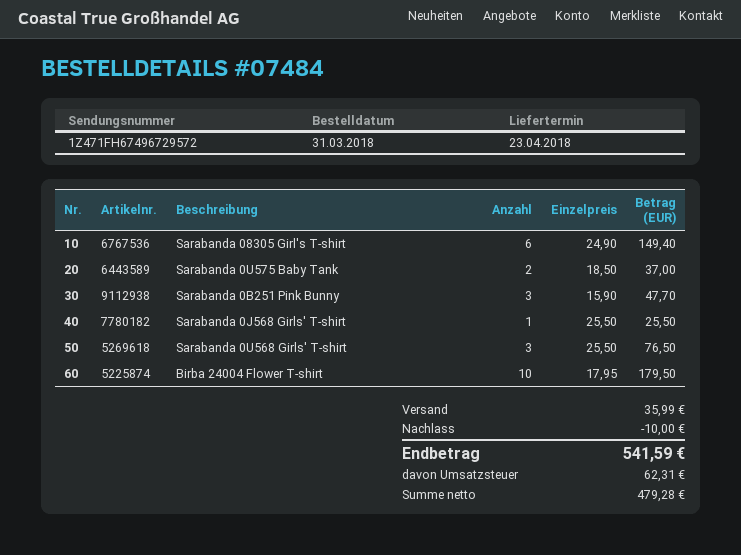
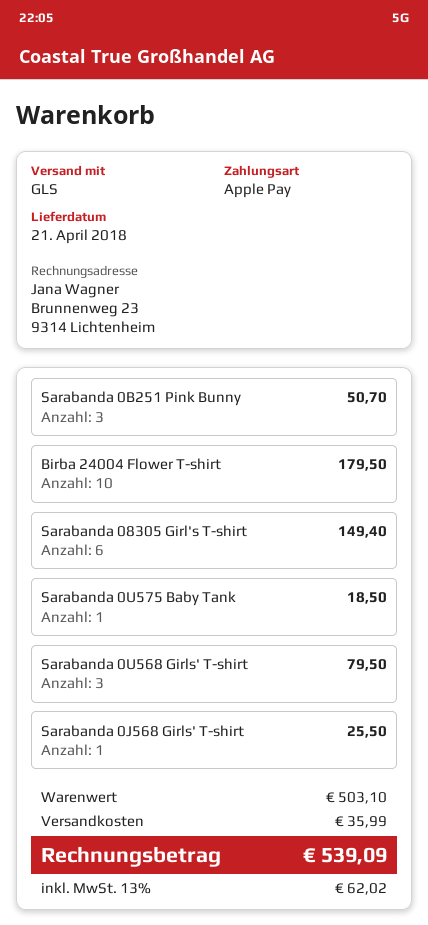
delivery date: 2018-04-23 -> 2018-04-21
Sarabanda 0U575 Baby Tank: 2 for 37.00 -> 1 for 18.50
Sarabanda 0B251 Pink Bunny: 3 for 47.70 -> 3 for 50.70
Sarabanda 0U568 Girls' T-shirt: 3 for 76.50 -> 3 for 79.50
discount: 10.00 -> none
tax: 62.31 -> 62.02
total: 541.59 -> 539.09

